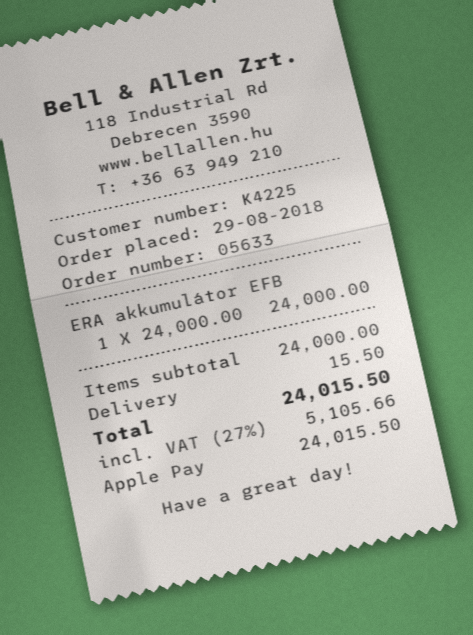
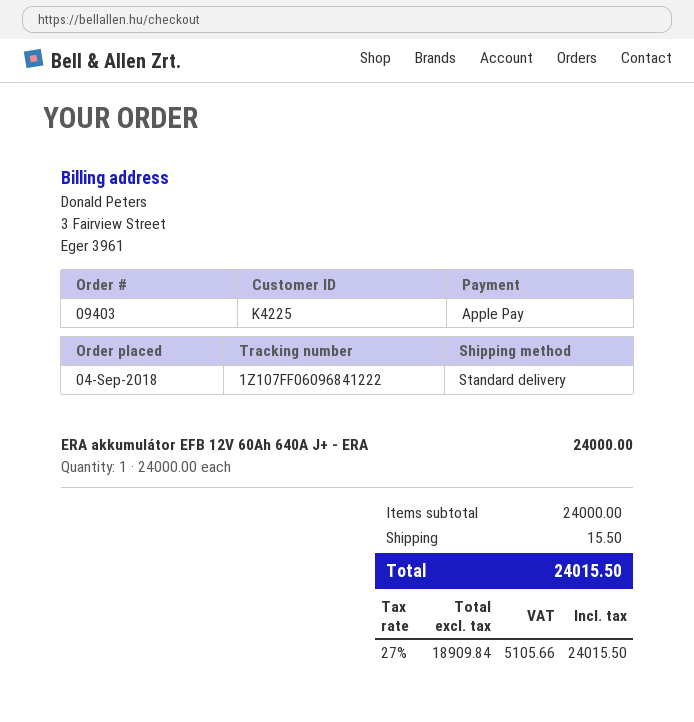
order number: 05633 -> 09403
order date: 2018-08-29 -> 2018-09-04

